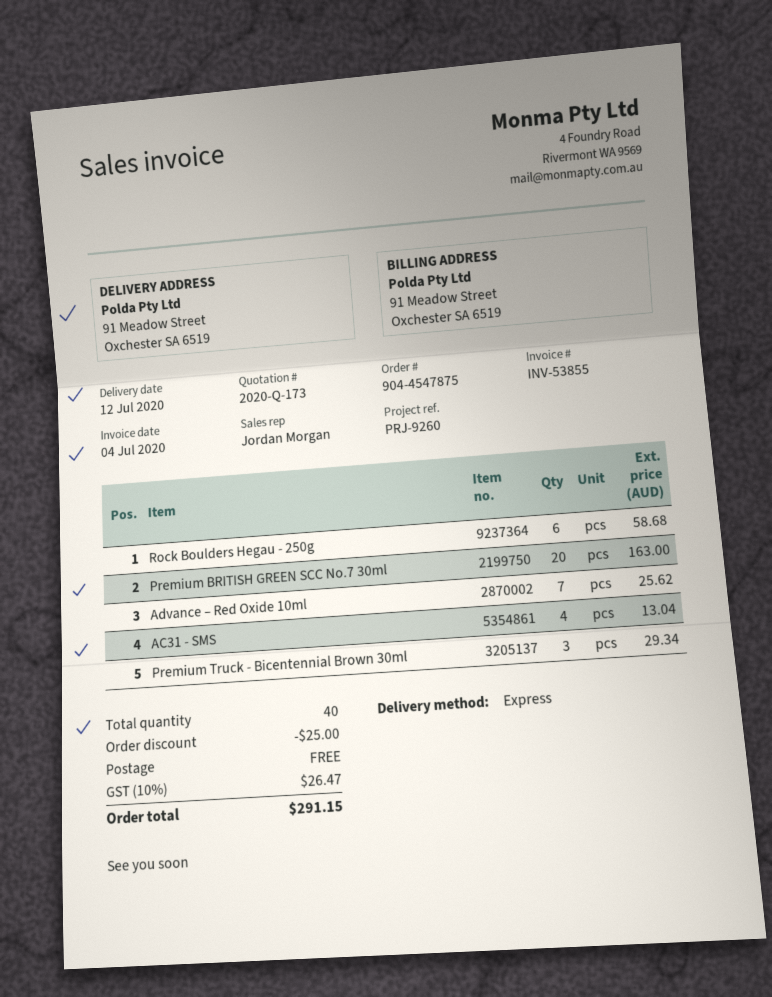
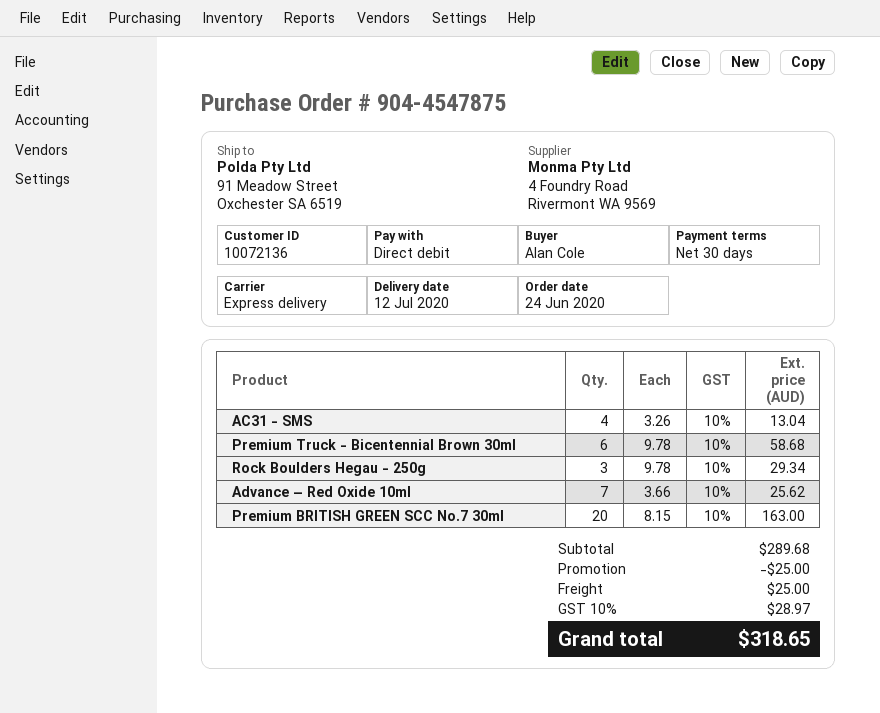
Rock Boulders Hegau - 250g: 6 for 58.68 -> 3 for 29.34
Premium Truck - Bicentennial Brown 30ml: 3 for 29.34 -> 6 for 58.68
shipping: 0.00 -> 25.00
tax: 10% = 26.47 -> 10% = 28.97
total: 291.15 -> 318.65

